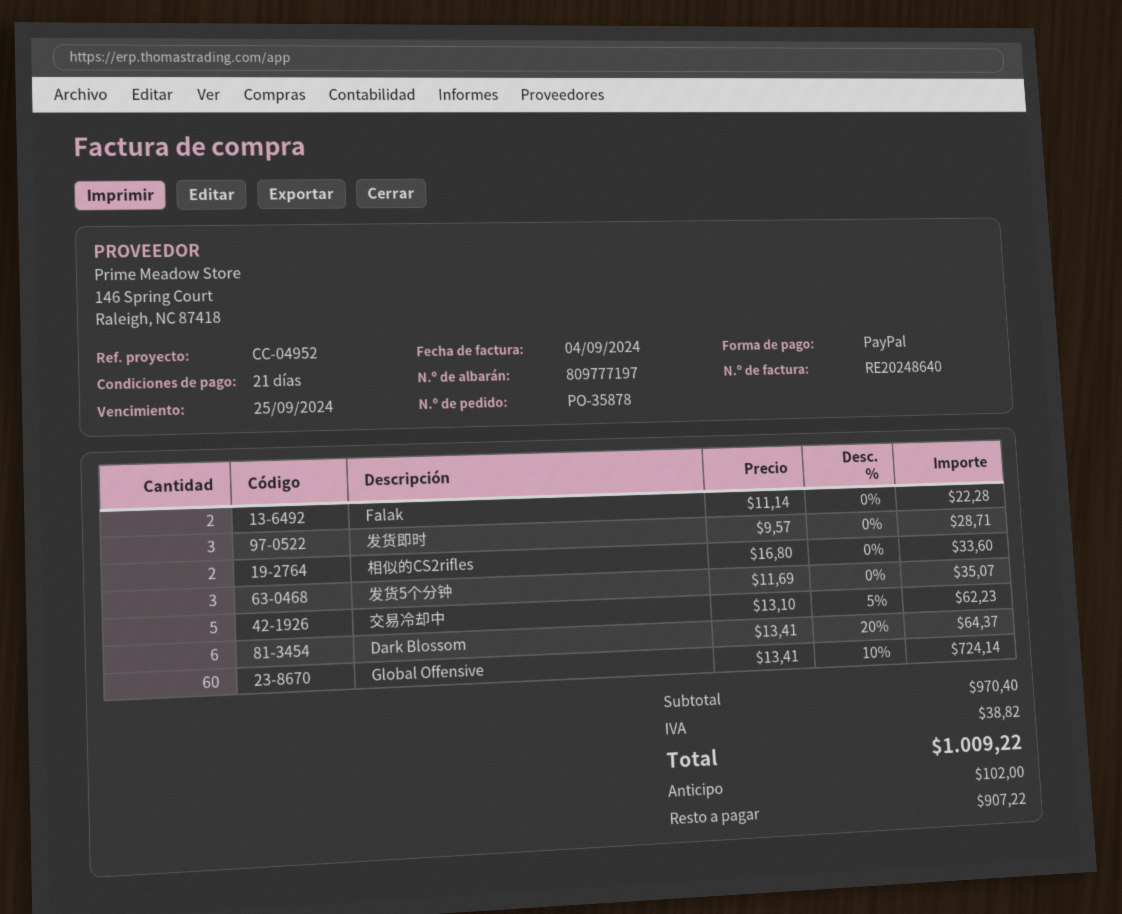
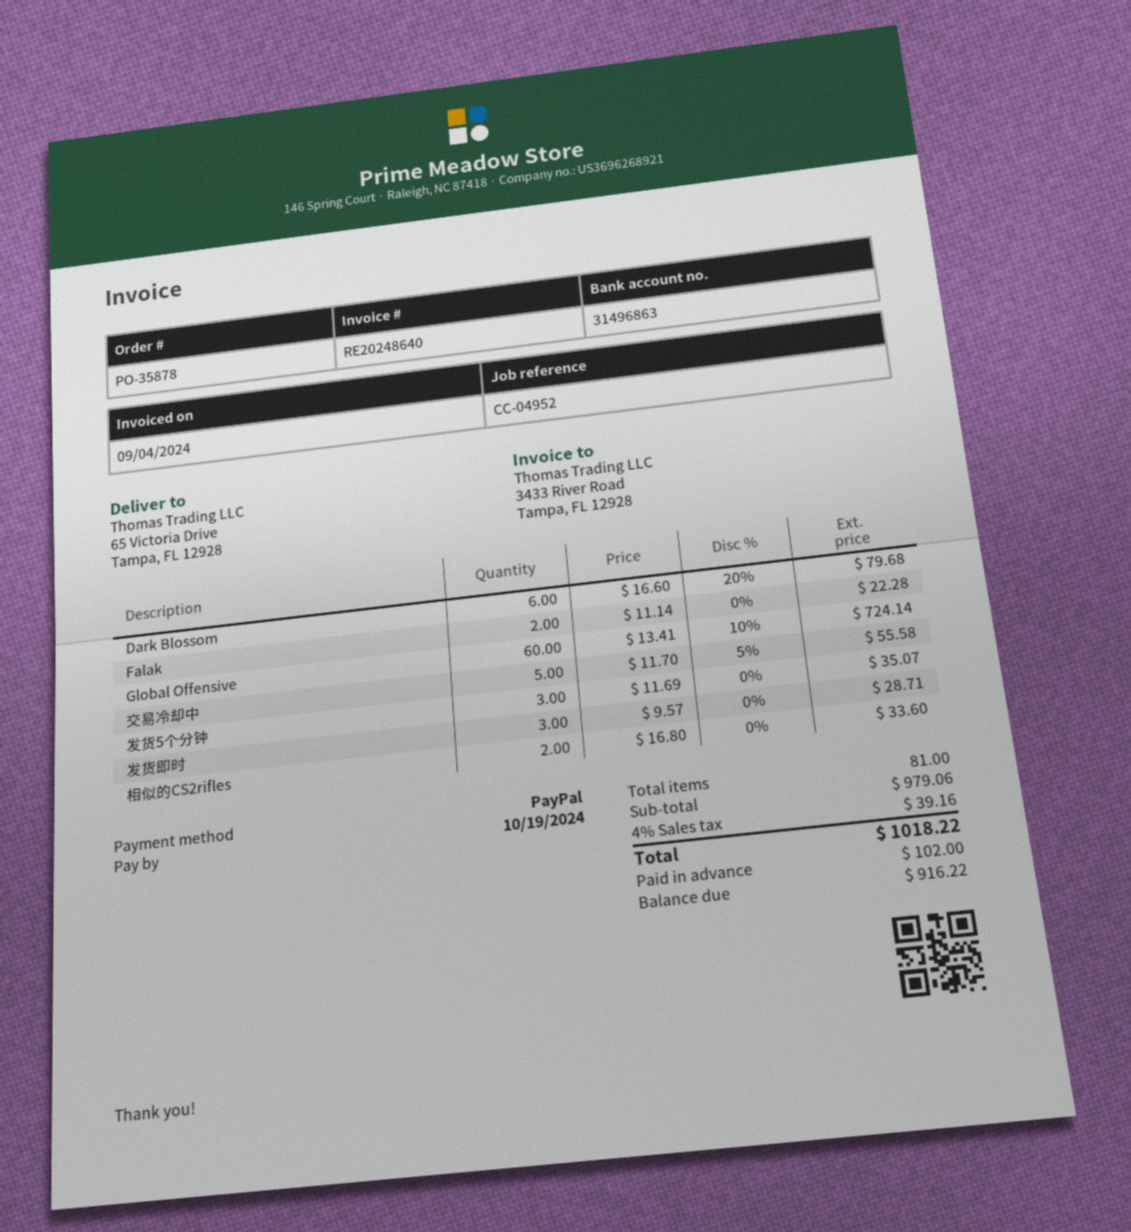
due date: 2024-09-25 -> 2024-10-19
交易冷却中: 5 x 13.10 - 5% = 62.23 -> 5 x 11.70 - 5% = 55.58
Dark Blossom: 6 x 13.41 - 20% = 64.37 -> 6 x 16.60 - 20% = 79.68
subtotal: 970.40 -> 979.06
tax: 38.82 -> 39.16
total: 1009.22 -> 1018.22
balance: 907.22 -> 916.22

